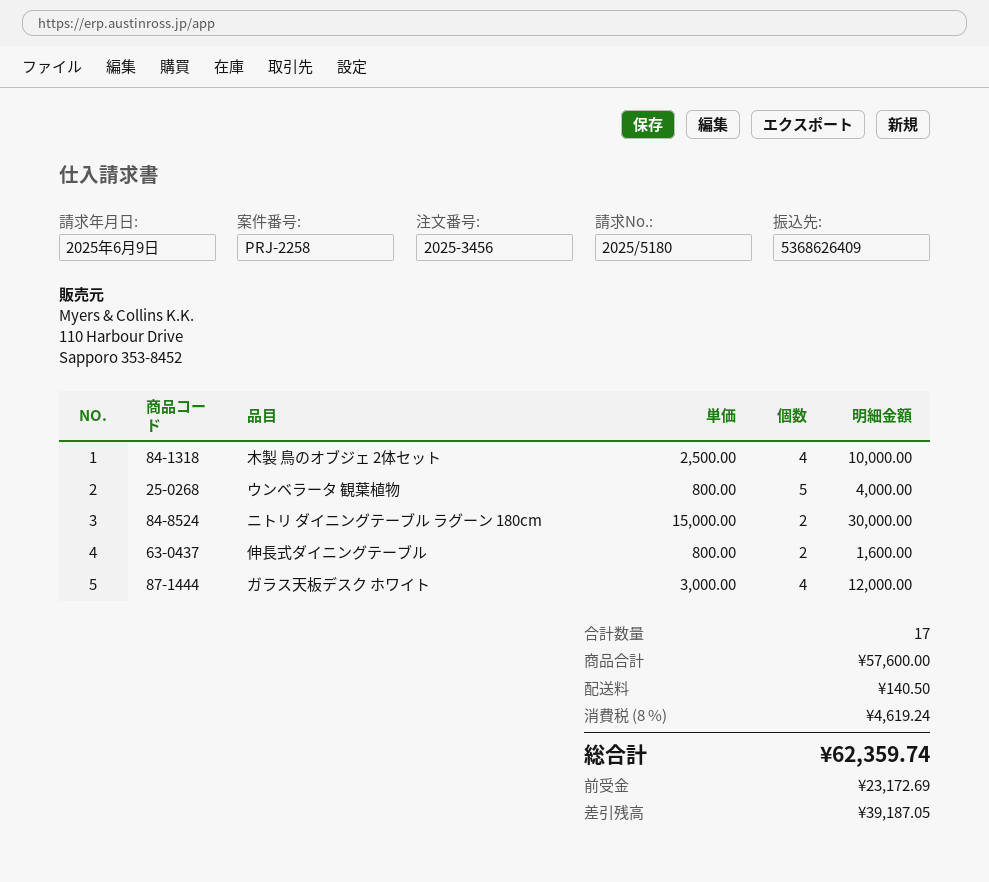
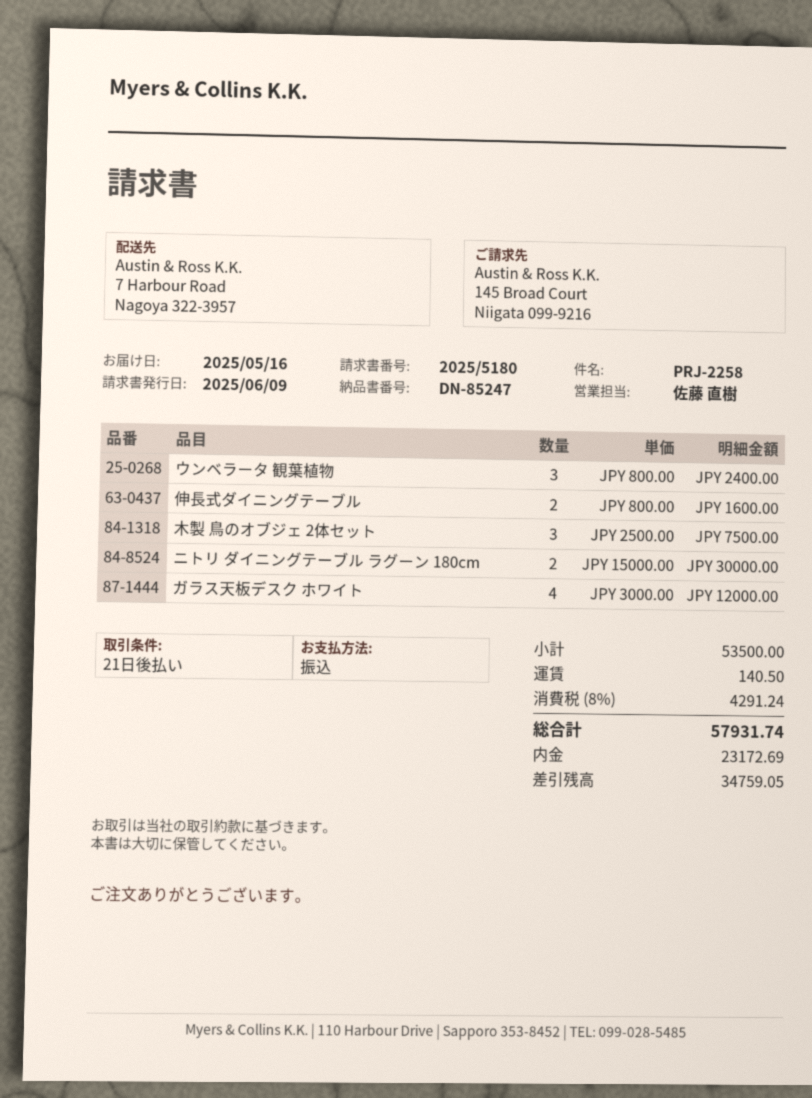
木製 鳥のオブジェ 2体セット: 4 x 2500.00 = 10000.00 -> 3 x 2500.00 = 7500.00
ウンベラータ 観葉植物: 5 x 800.00 = 4000.00 -> 3 x 800.00 = 2400.00
subtotal: 57600.00 -> 53500.00
tax: 8% = 4619.24 -> 8% = 4291.24
total: 62359.74 -> 57931.74
balance: 39187.05 -> 34759.05

